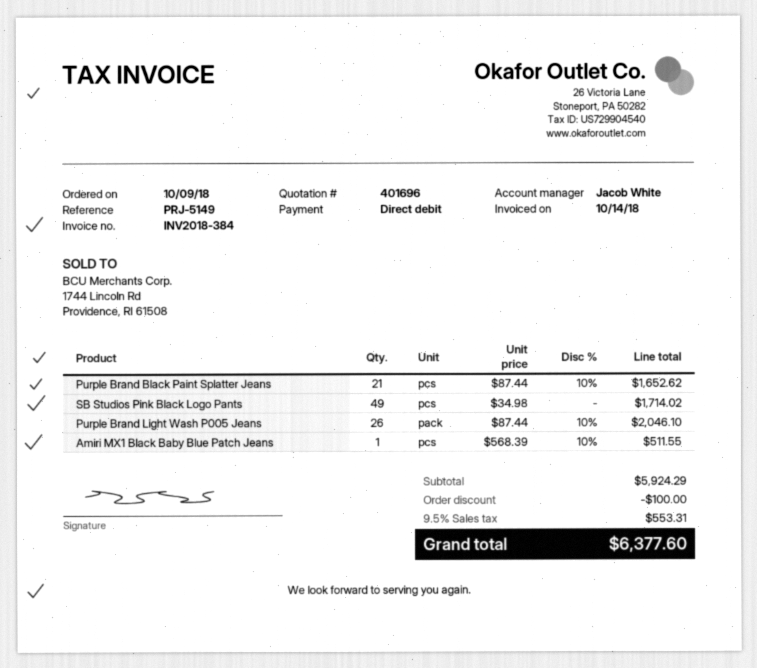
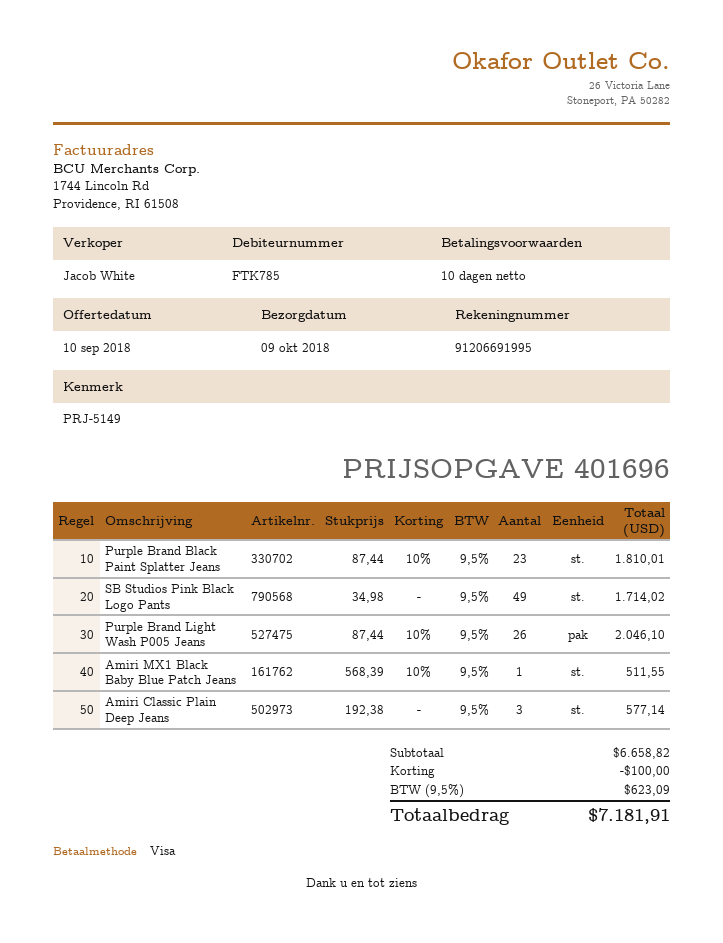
payment method: direct debit -> Visa
Purple Brand Black Paint Splatter Jeans: 21 x 87.44 - 10% = 1652.62 -> 23 x 87.44 - 10% = 1810.01
Amiri Classic Plain Deep Jeans: none -> 3 x 192.38 = 577.14
subtotal: 5924.29 -> 6658.82
tax: 9.5% = 553.31 -> 9.5% = 623.09
total: 6377.60 -> 7181.91

